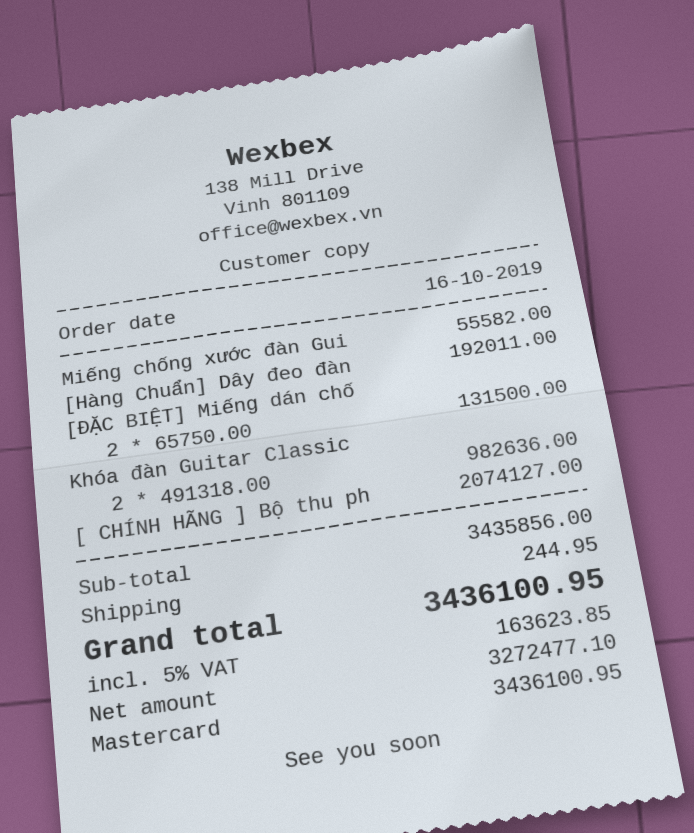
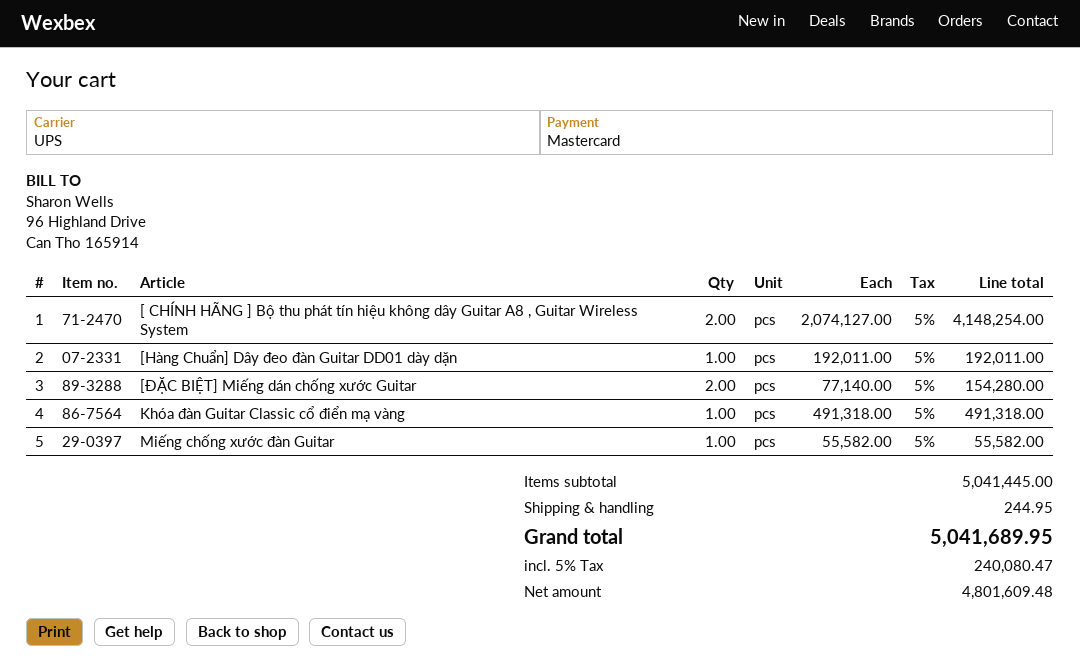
[ĐẶC BIỆT] Miếng dán chố: 2 x 65750.00 = 131500.00 -> 2 x 77140.00 = 154280.00
Khóa đàn Guitar Classic: 2 x 491318.00 = 982636.00 -> 1 x 491318.00 = 491318.00
[ CHÍNH HÃNG ] Bộ thu ph: 1 x 2074127.00 = 2074127.00 -> 2 x 2074127.00 = 4148254.00
subtotal: 3435856.00 -> 5041445.00
net: 3272477.10 -> 4801609.48
tax: 5% = 163623.85 -> 5% = 240080.47
total: 3436100.95 -> 5041689.95

